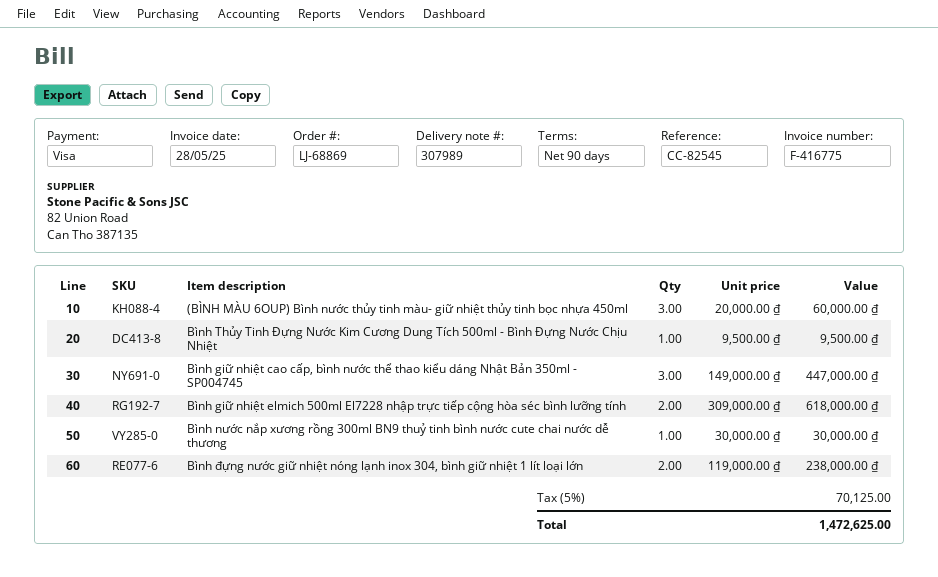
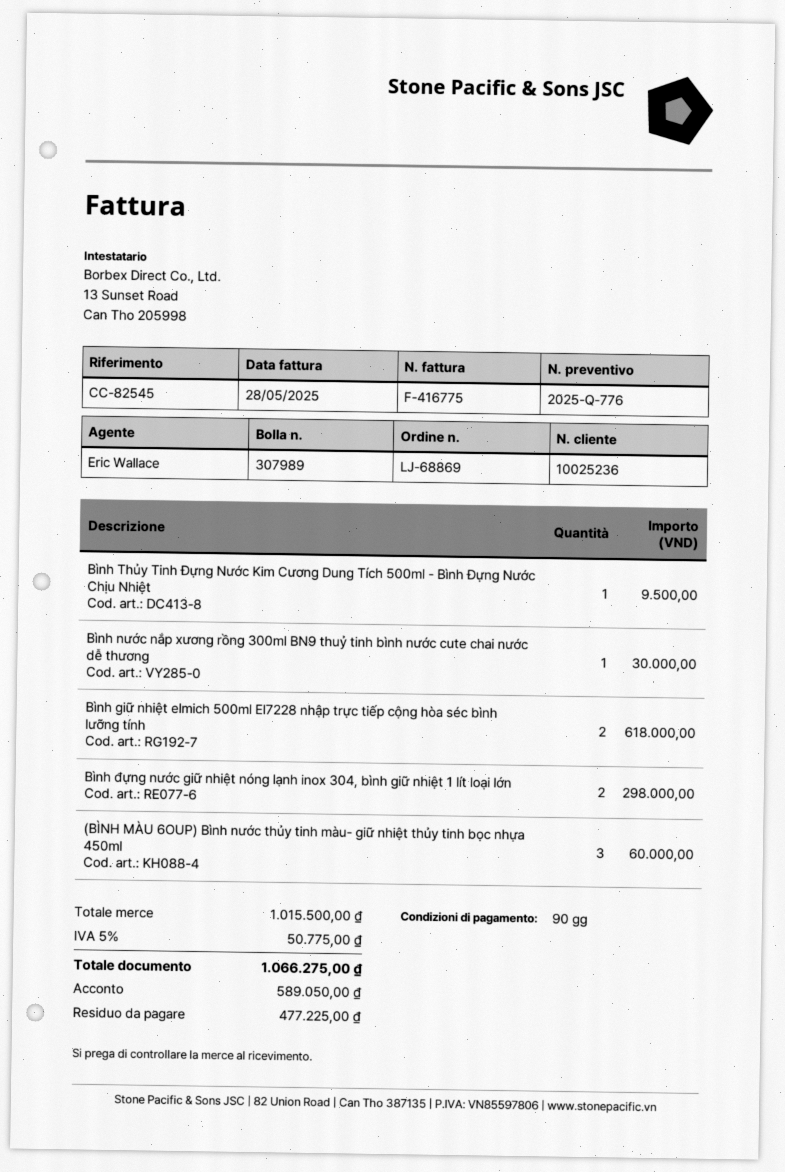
Bình giữ nhiệt cao cấp, bình nước thể thao kiểu dáng Nhật Bản 350ml - SP004745: 3 for 447000.00 -> none
Bình đựng nước giữ nhiệt nóng lạnh inox 304, bình giữ nhiệt 1 lít loại lớn: 2 for 238000.00 -> 2 for 298000.00
tax: 5% = 70125.00 -> 5% = 50775.00
total: 1472625.00 -> 1066275.00

